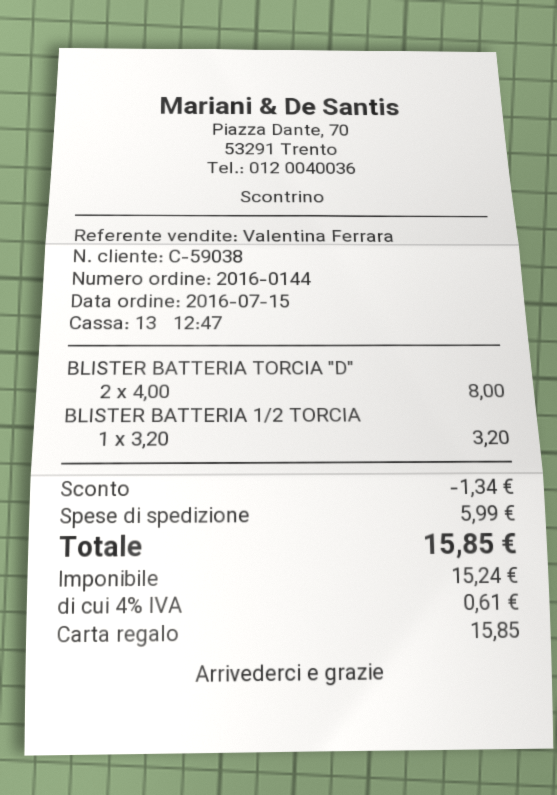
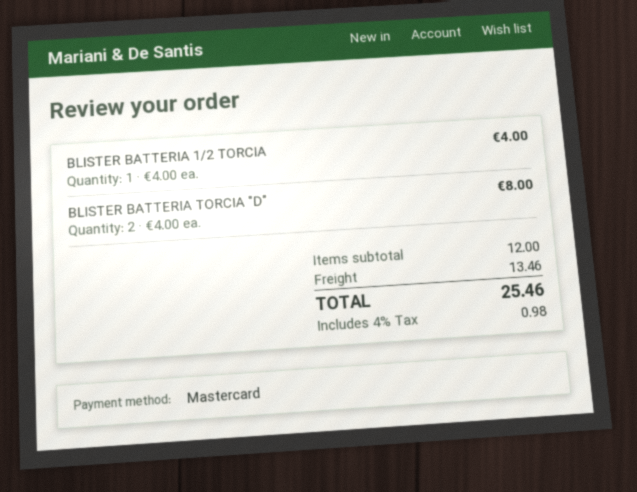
payment method: gift card -> Mastercard
BLISTER BATTERIA 1/2 TORCIA: 1 x 3.20 = 3.20 -> 1 x 4.00 = 4.00
discount: 1.34 -> none
shipping: 5.99 -> 13.46
tax: 4% = 0.61 -> 4% = 0.98
total: 15.85 -> 25.46

